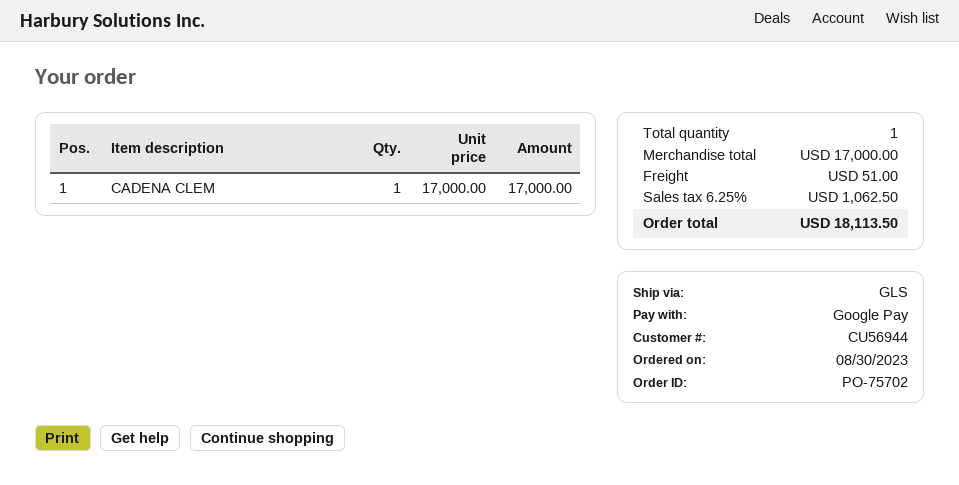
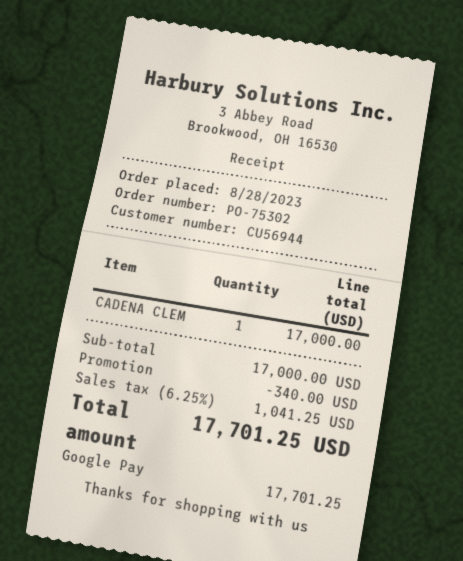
order number: PO-75702 -> PO-75302
order date: 2023-08-30 -> 2023-08-28
discount: none -> 340.00
shipping: 51.00 -> none
tax: 6.25% = 1062.50 -> 6.25% = 1041.25
total: 18113.50 -> 17701.25

